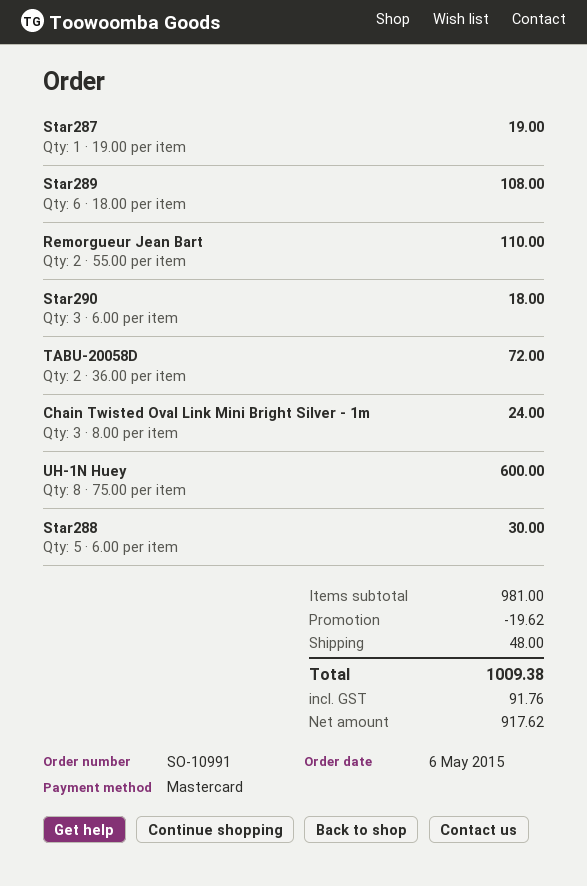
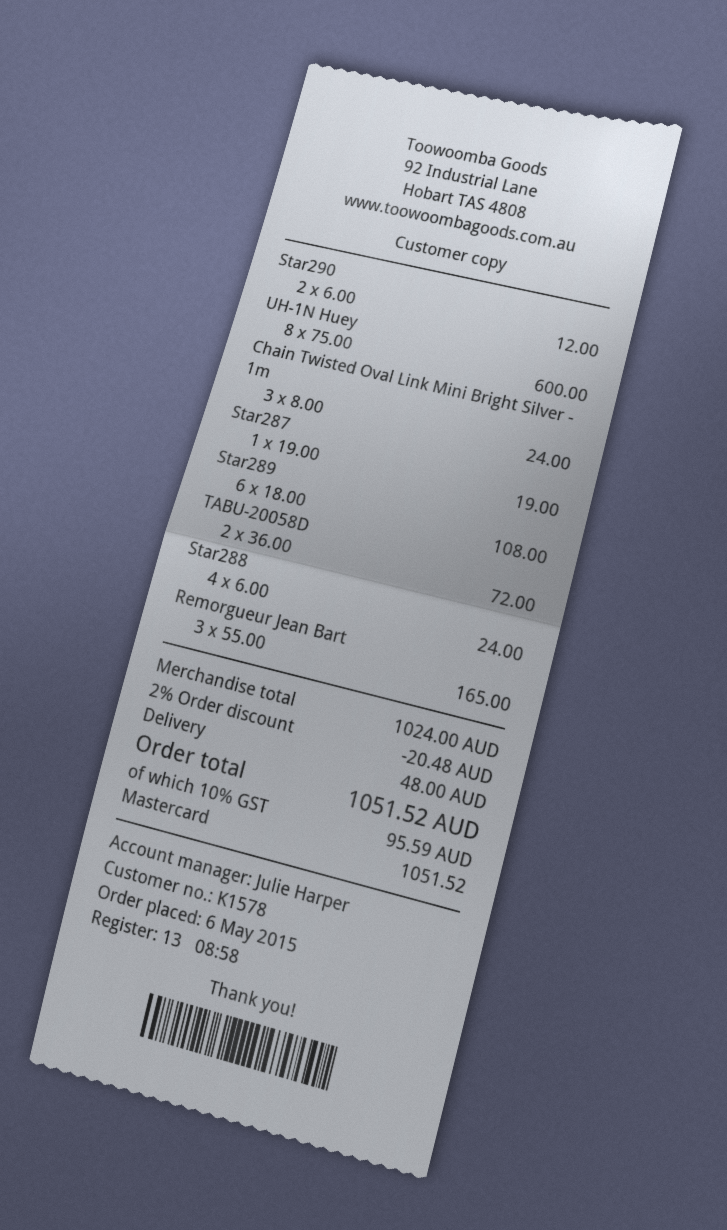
Remorgueur Jean Bart: 2 x 55.00 = 110.00 -> 3 x 55.00 = 165.00
Star290: 3 x 6.00 = 18.00 -> 2 x 6.00 = 12.00
Star288: 5 x 6.00 = 30.00 -> 4 x 6.00 = 24.00
subtotal: 981.00 -> 1024.00
discount: 19.62 -> 20.48
tax: 91.76 -> 95.59
total: 1009.38 -> 1051.52

